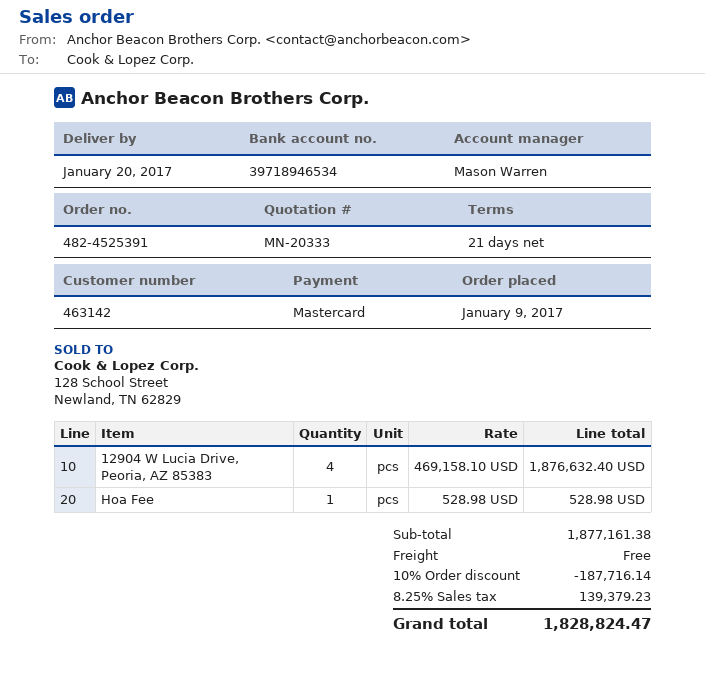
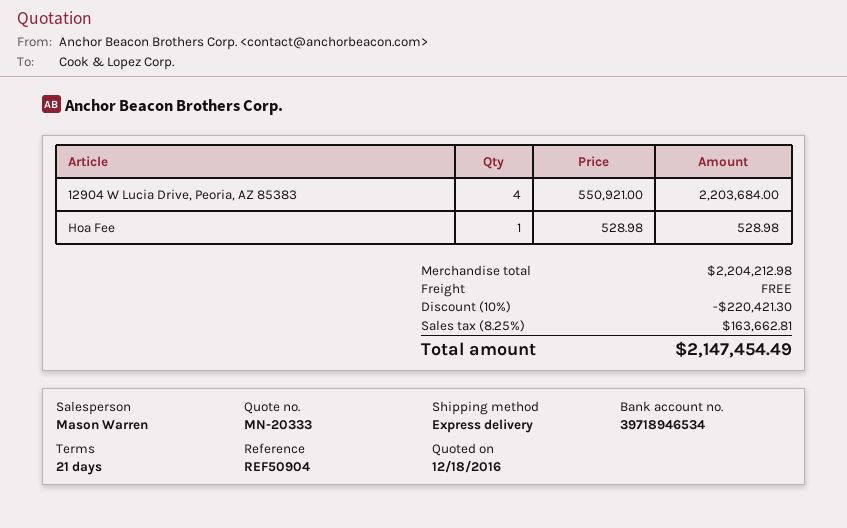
12904 W Lucia Drive, Peoria, AZ 85383: 4 x 469158.10 = 1876632.40 -> 4 x 550921.00 = 2203684.00
subtotal: 1877161.38 -> 2204212.98
discount: 10% = 187716.14 -> 10% = 220421.30
tax: 8.25% = 139379.23 -> 8.25% = 163662.81
total: 1828824.47 -> 2147454.49

